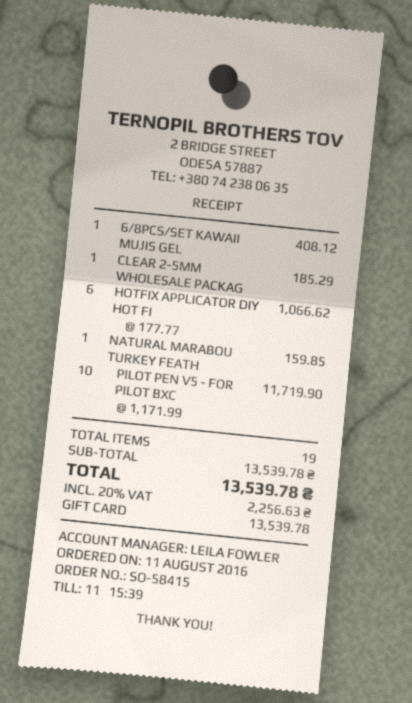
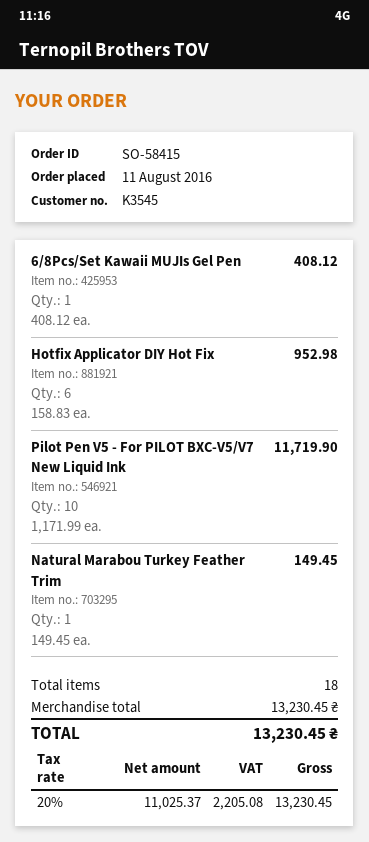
CLEAR 2-5MM WHOLESALE PACKAG: 1 x 185.29 = 185.29 -> none
HOTFIX APPLICATOR DIY HOT FI: 6 x 177.77 = 1066.62 -> 6 x 158.83 = 952.98
NATURAL MARABOU TURKEY FEATH: 1 x 159.85 = 159.85 -> 1 x 149.45 = 149.45
total quantity: 19 -> 18
subtotal: 13539.78 -> 13230.45
tax: 20% = 2256.63 -> 20% = 2205.08
total: 13539.78 -> 13230.45

